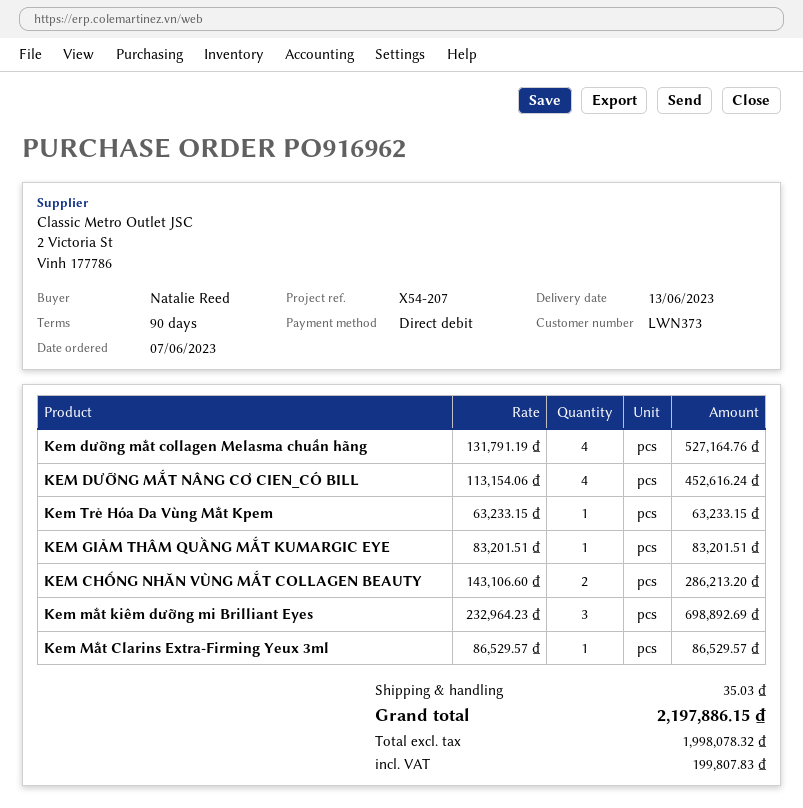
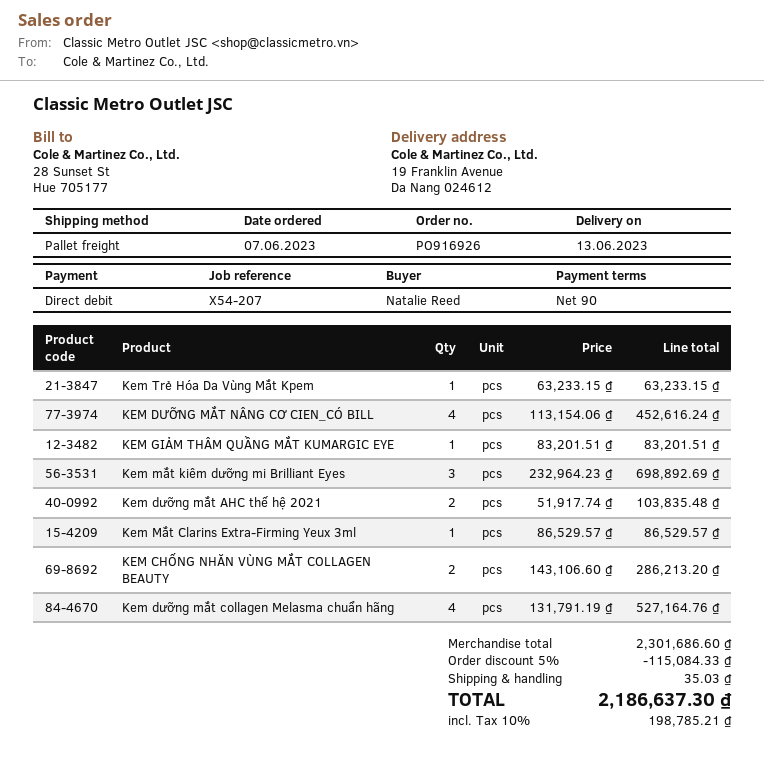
order number: PO916962 -> PO916926
Kem dưỡng mắt AHC thế hệ 2021: none -> 2 x 51917.74 = 103835.48
discount: none -> 5% = 115084.33
tax: 199807.83 -> 198785.21
total: 2197886.15 -> 2186637.30

